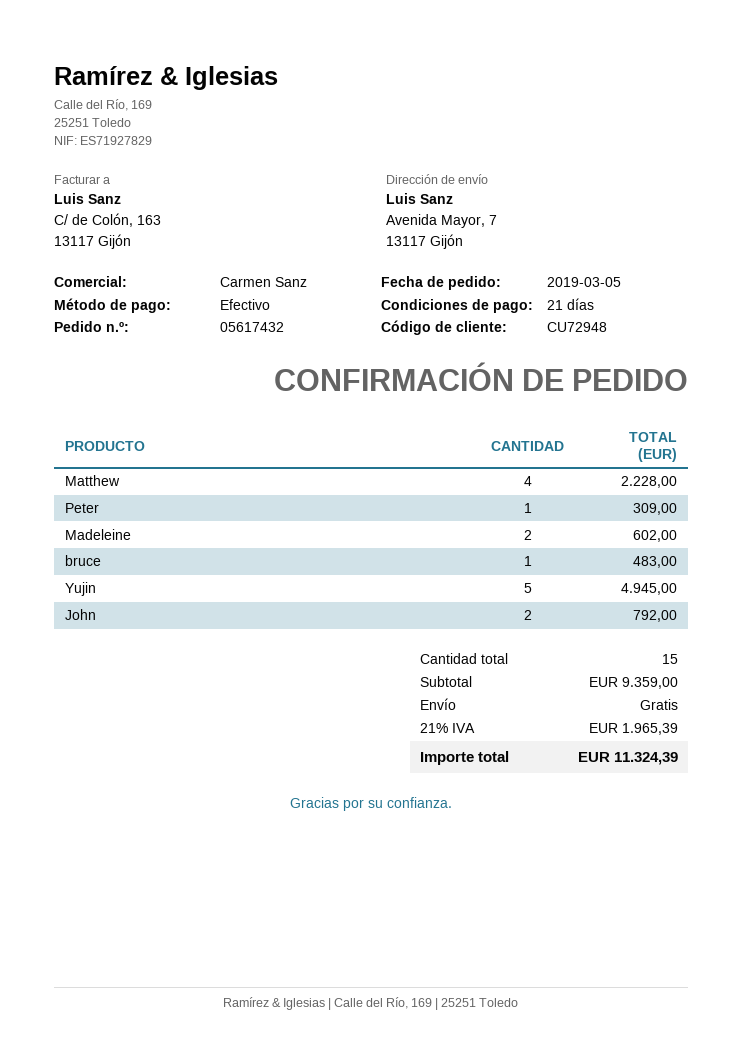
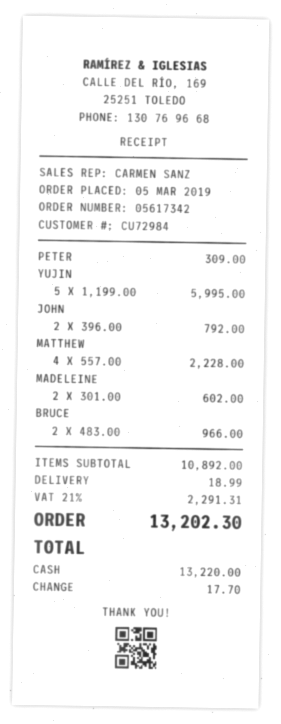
order number: 05617432 -> 05617342
customer number: CU72948 -> CU72984
bruce: 1 for 483.00 -> 2 for 966.00
Yujin: 5 for 4945.00 -> 5 for 5995.00
subtotal: 9359.00 -> 10892.00
shipping: 0.00 -> 18.99
tax: 21% = 1965.39 -> 21% = 2291.31
total: 11324.39 -> 13202.30

